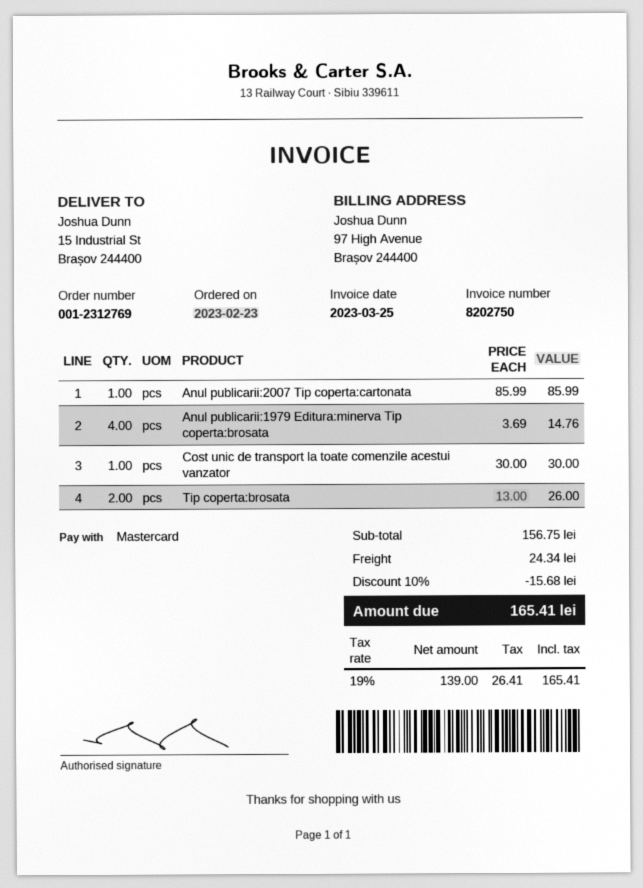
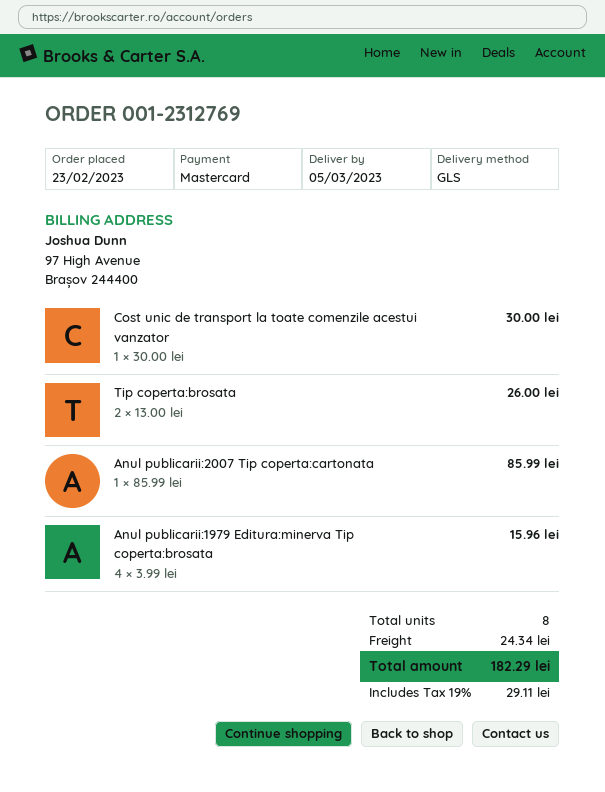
Anul publicarii:1979 Editura:minerva Tip coperta:brosata: 4 x 3.69 = 14.76 -> 4 x 3.99 = 15.96
discount: 10% = 15.68 -> none
tax: 19% = 26.41 -> 19% = 29.11
total: 165.41 -> 182.29

